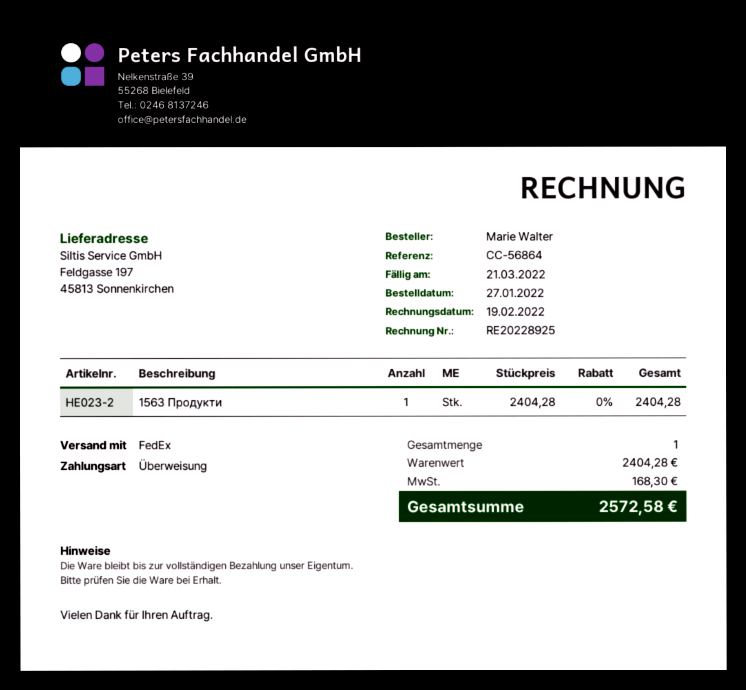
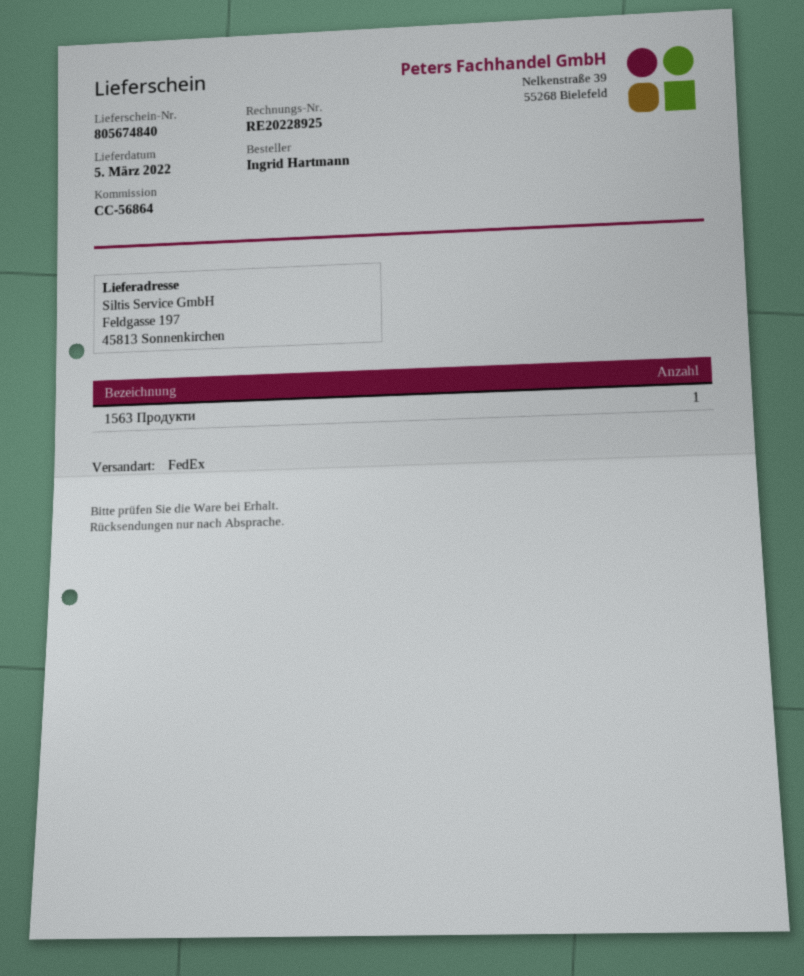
ordered by: Marie Walter -> Ingrid Hartmann

